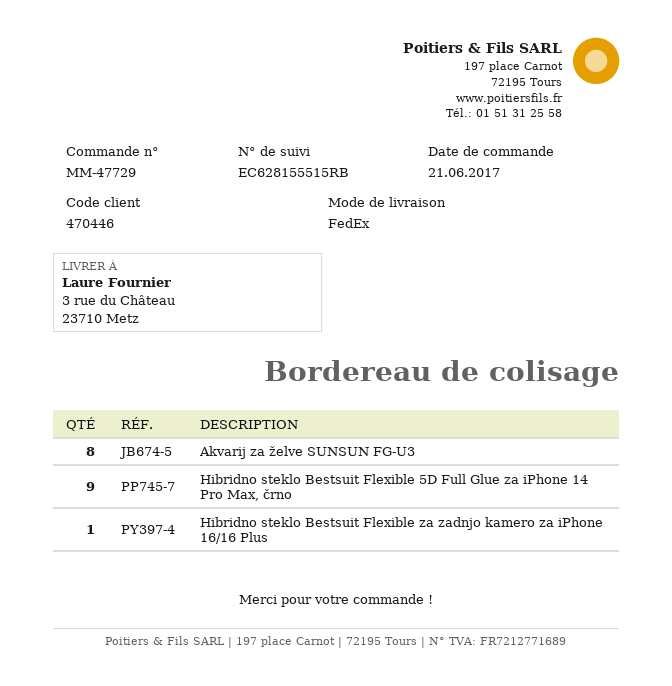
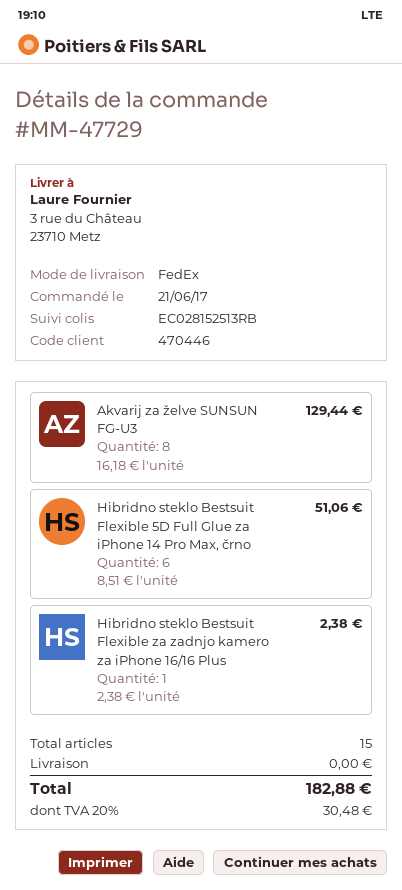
tracking number: EC628155515RB -> EC028152513RB
Hibridno steklo Bestsuit Flexible 5D Full Glue za iPhone 14 Pro Max, črno: 9 -> 6

